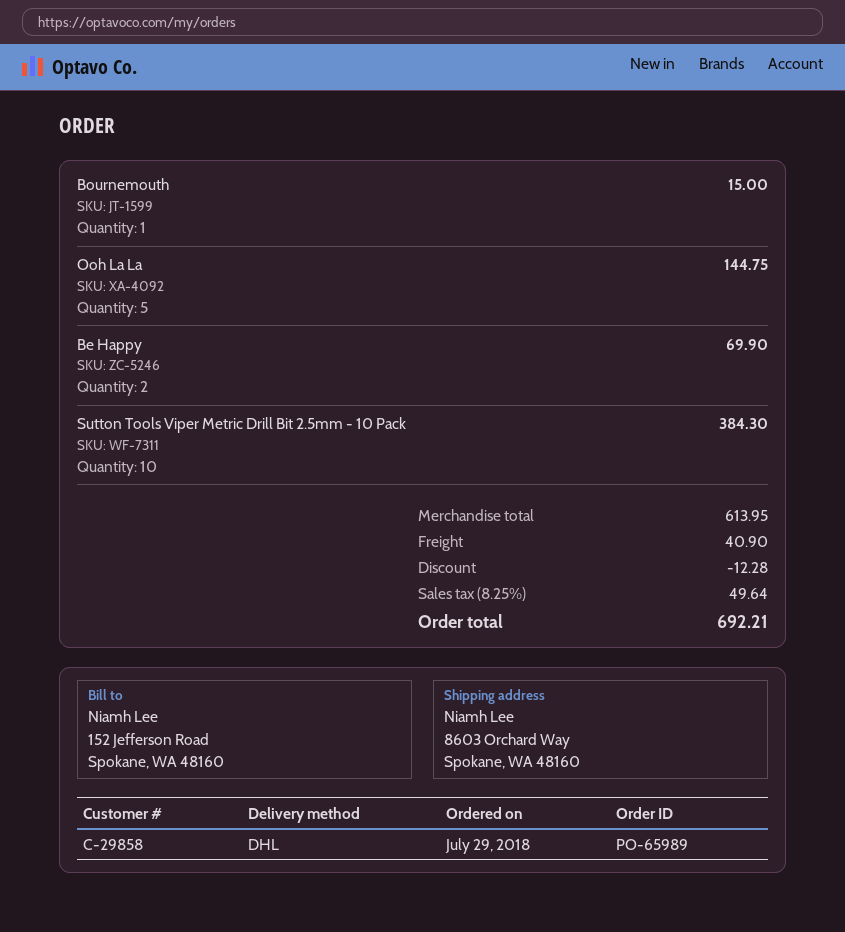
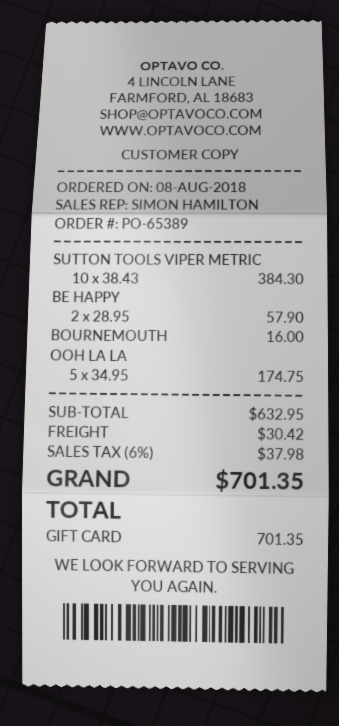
order number: PO-65989 -> PO-65389
order date: 2018-07-29 -> 2018-08-08
Bournemouth: 1 for 15.00 -> 1 for 16.00
Ooh La La: 5 for 144.75 -> 5 for 174.75
Be Happy: 2 for 69.90 -> 2 for 57.90
subtotal: 613.95 -> 632.95
discount: 12.28 -> none
shipping: 40.90 -> 30.42
tax: 8.25% = 49.64 -> 6% = 37.98
total: 692.21 -> 701.35

